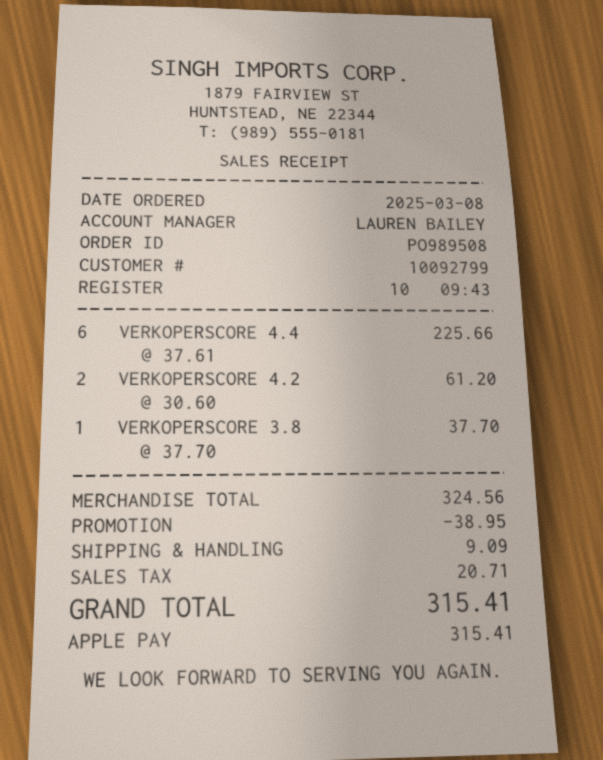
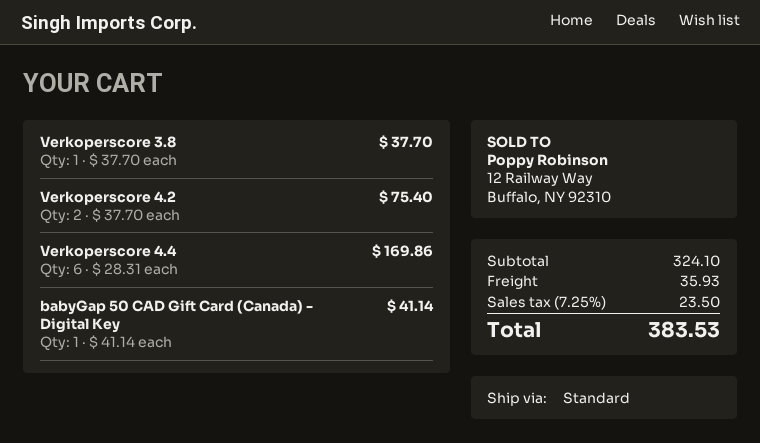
VERKOPERSCORE 4.4: 6 x 37.61 = 225.66 -> 6 x 28.31 = 169.86
VERKOPERSCORE 4.2: 2 x 30.60 = 61.20 -> 2 x 37.70 = 75.40
babyGap 50 CAD Gift Card (Canada) - Digital Key: none -> 1 x 41.14 = 41.14
subtotal: 324.56 -> 324.10
discount: 38.95 -> none
shipping: 9.09 -> 35.93
tax: 20.71 -> 23.50
total: 315.41 -> 383.53

